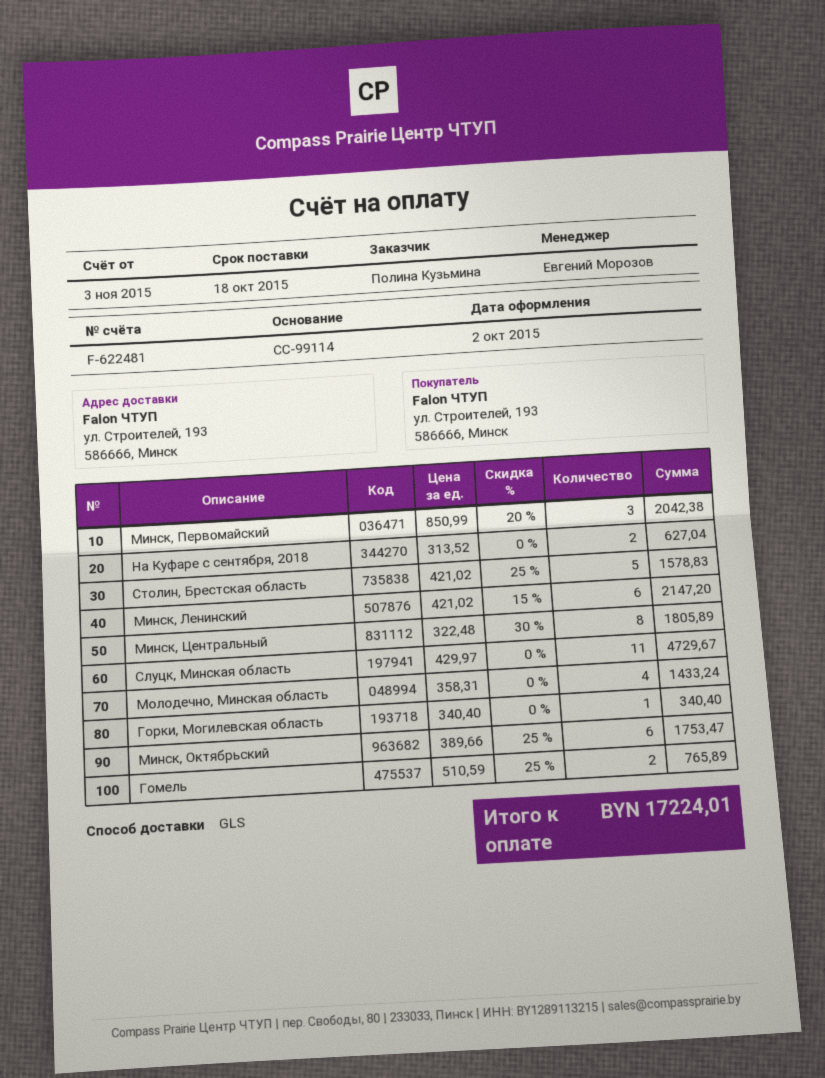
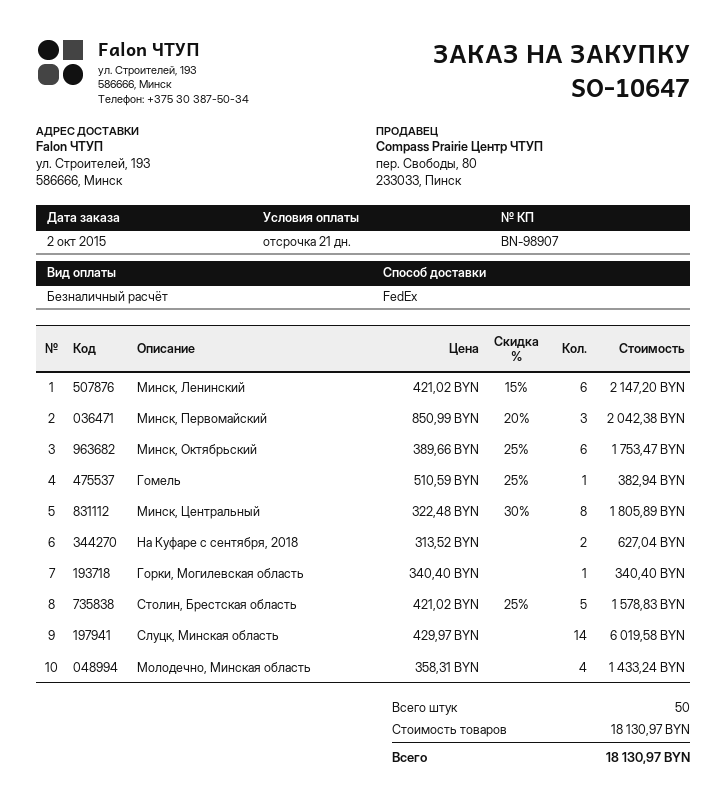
shipping method: GLS -> FedEx
Слуцк, Минская область: 11 x 429.97 = 4729.67 -> 14 x 429.97 = 6019.58
Гомель: 2 x 510.59 - 25% = 765.89 -> 1 x 510.59 - 25% = 382.94
total: 17224.01 -> 18130.97

